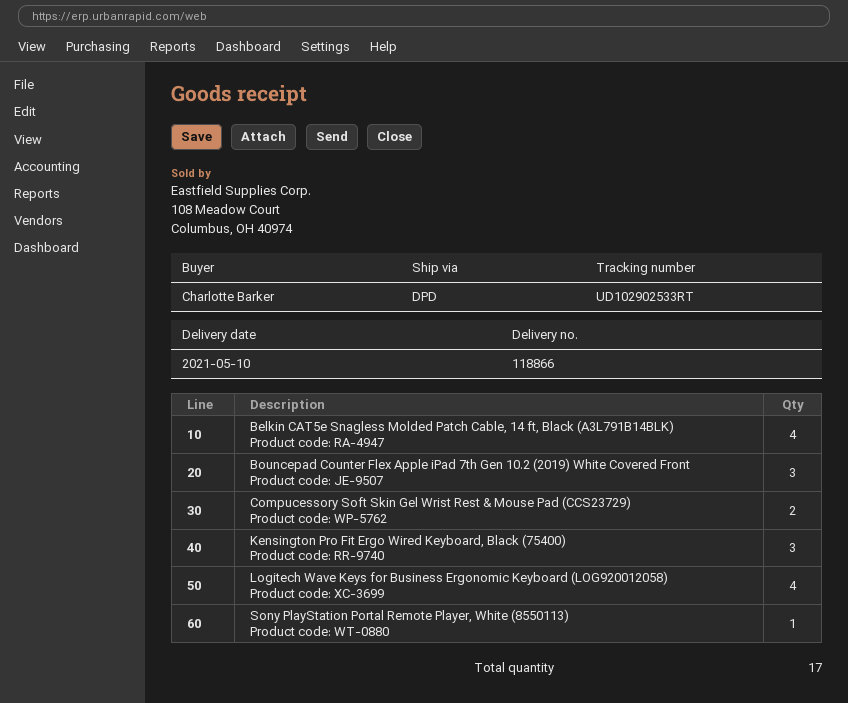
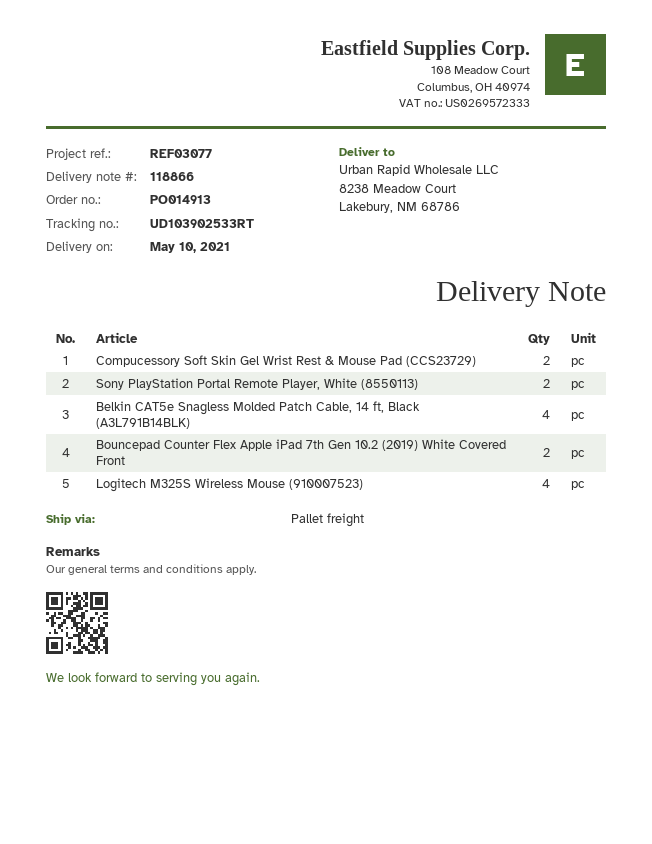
shipping method: DPD -> pallet freight
tracking number: UD102902533RT -> UD103902533RT
Bouncepad Counter Flex Apple iPad 7th Gen 10.2 (2019) White Covered Front: 3 -> 2
Kensington Pro Fit Ergo Wired Keyboard, Black (75400): 3 -> none
Logitech Wave Keys for Business Ergonomic Keyboard (LOG920012058): 4 -> none
Sony PlayStation Portal Remote Player, White (8550113): 1 -> 2
Logitech M325S Wireless Mouse (910007523): none -> 4

